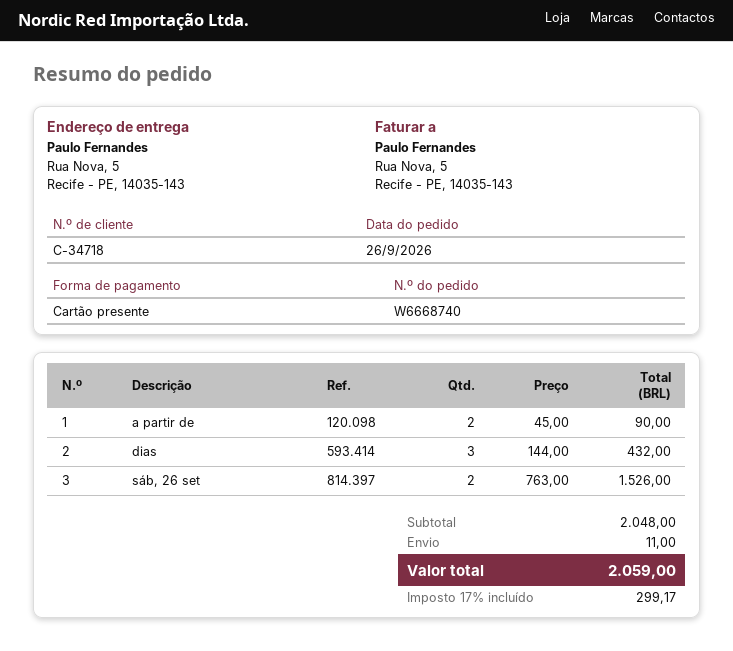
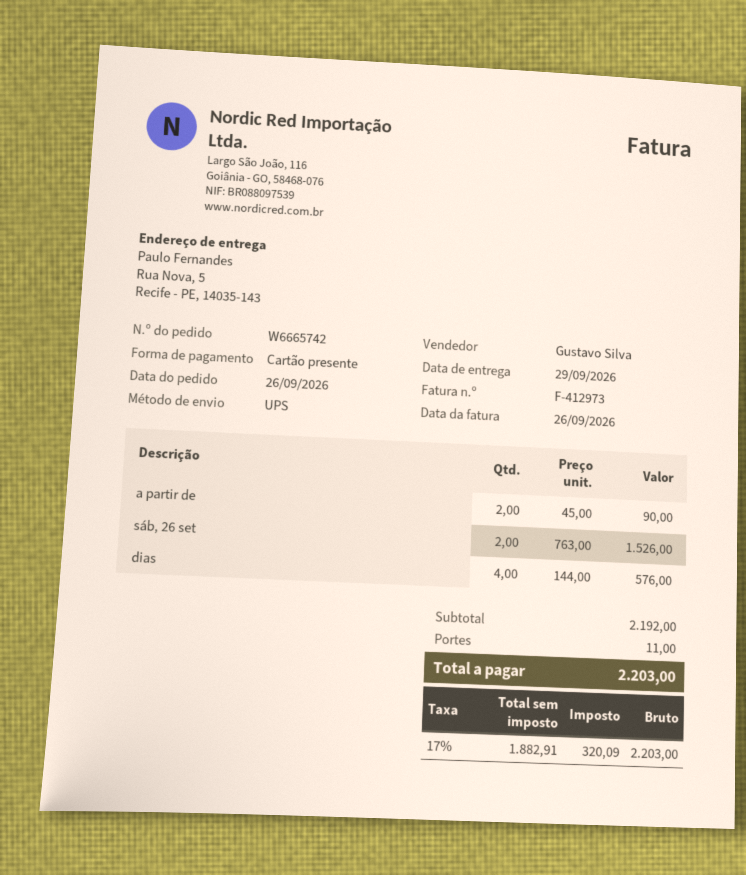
order number: W6668740 -> W6665742
dias: 3 x 144.00 = 432.00 -> 4 x 144.00 = 576.00
subtotal: 2048.00 -> 2192.00
tax: 17% = 299.17 -> 17% = 320.09
total: 2059.00 -> 2203.00

